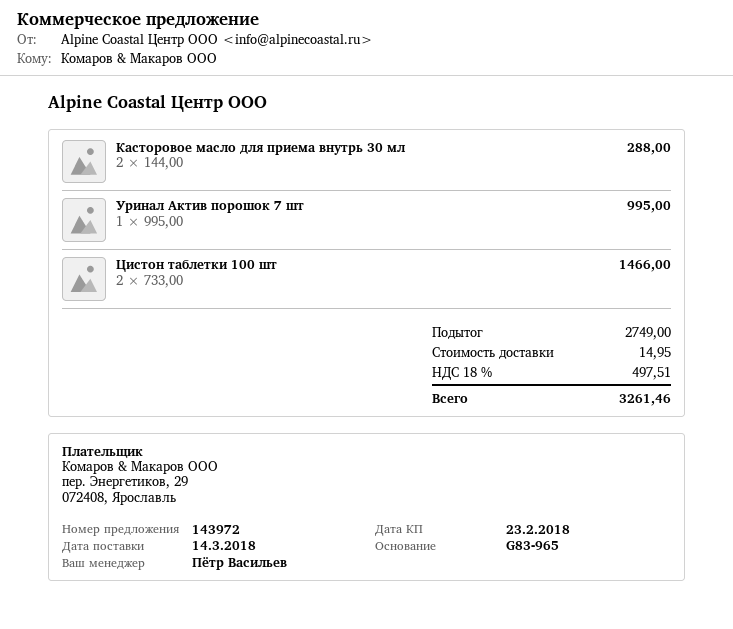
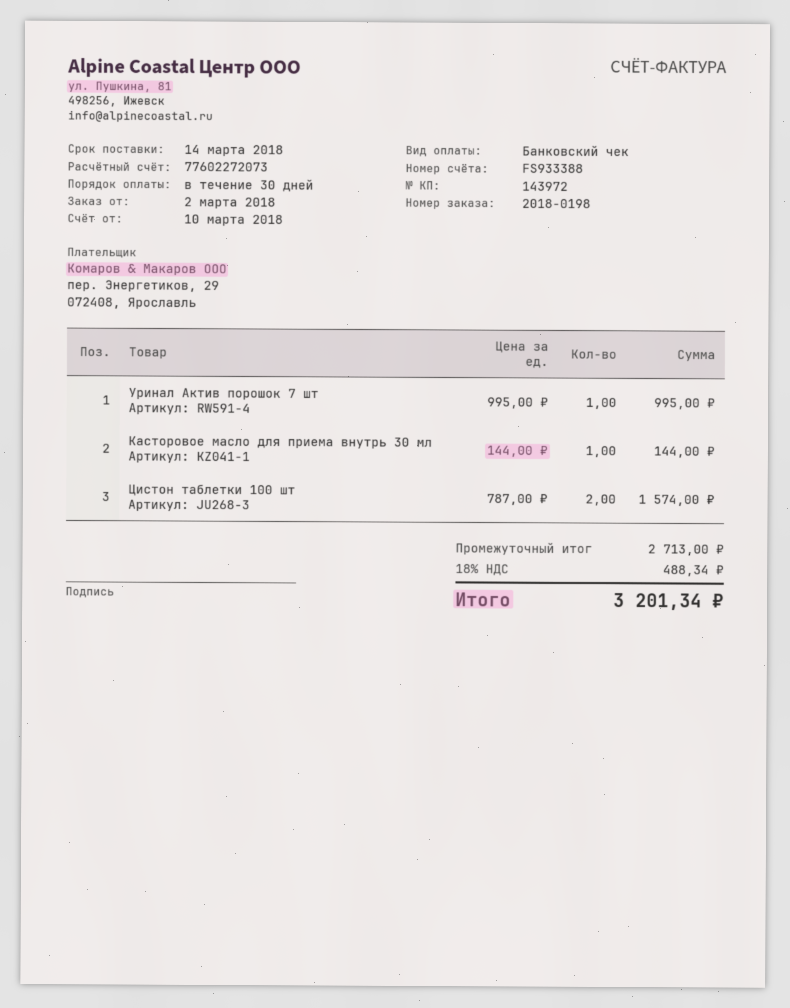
Касторовое масло для приема внутрь 30 мл: 2 x 144.00 = 288.00 -> 1 x 144.00 = 144.00
Цистон таблетки 100 шт: 2 x 733.00 = 1466.00 -> 2 x 787.00 = 1574.00
subtotal: 2749.00 -> 2713.00
shipping: 14.95 -> none
tax: 18% = 497.51 -> 18% = 488.34
total: 3261.46 -> 3201.34

